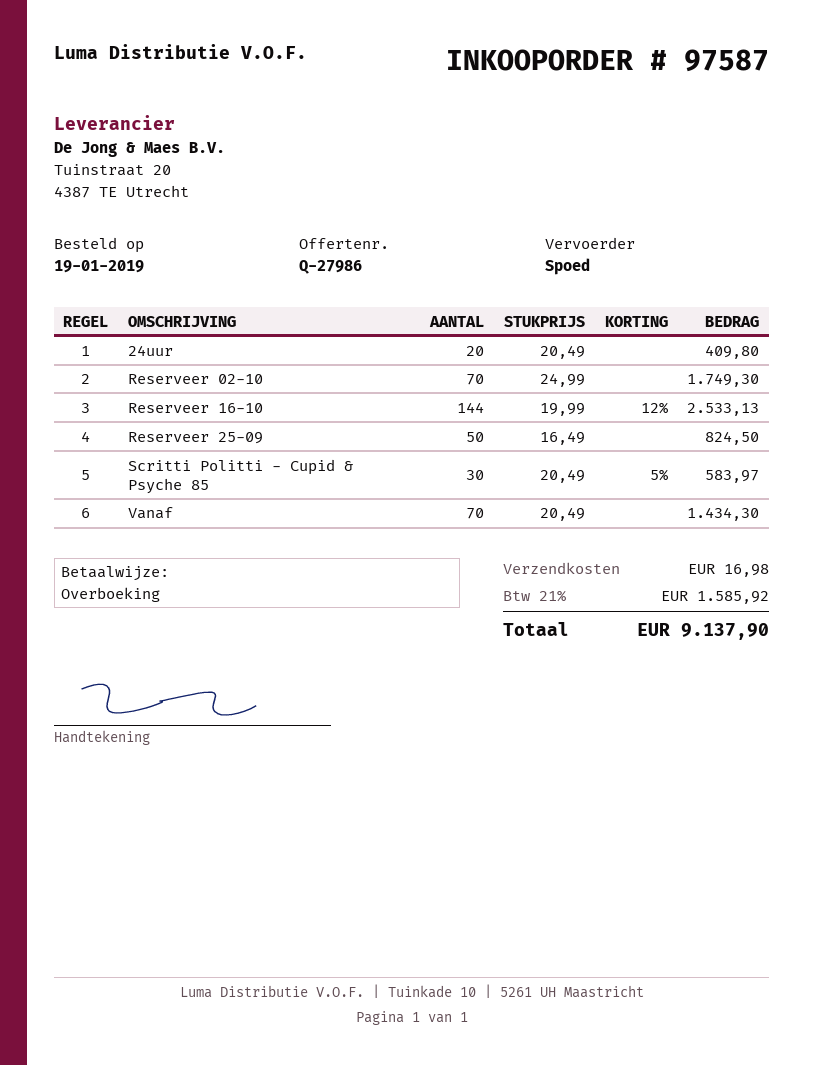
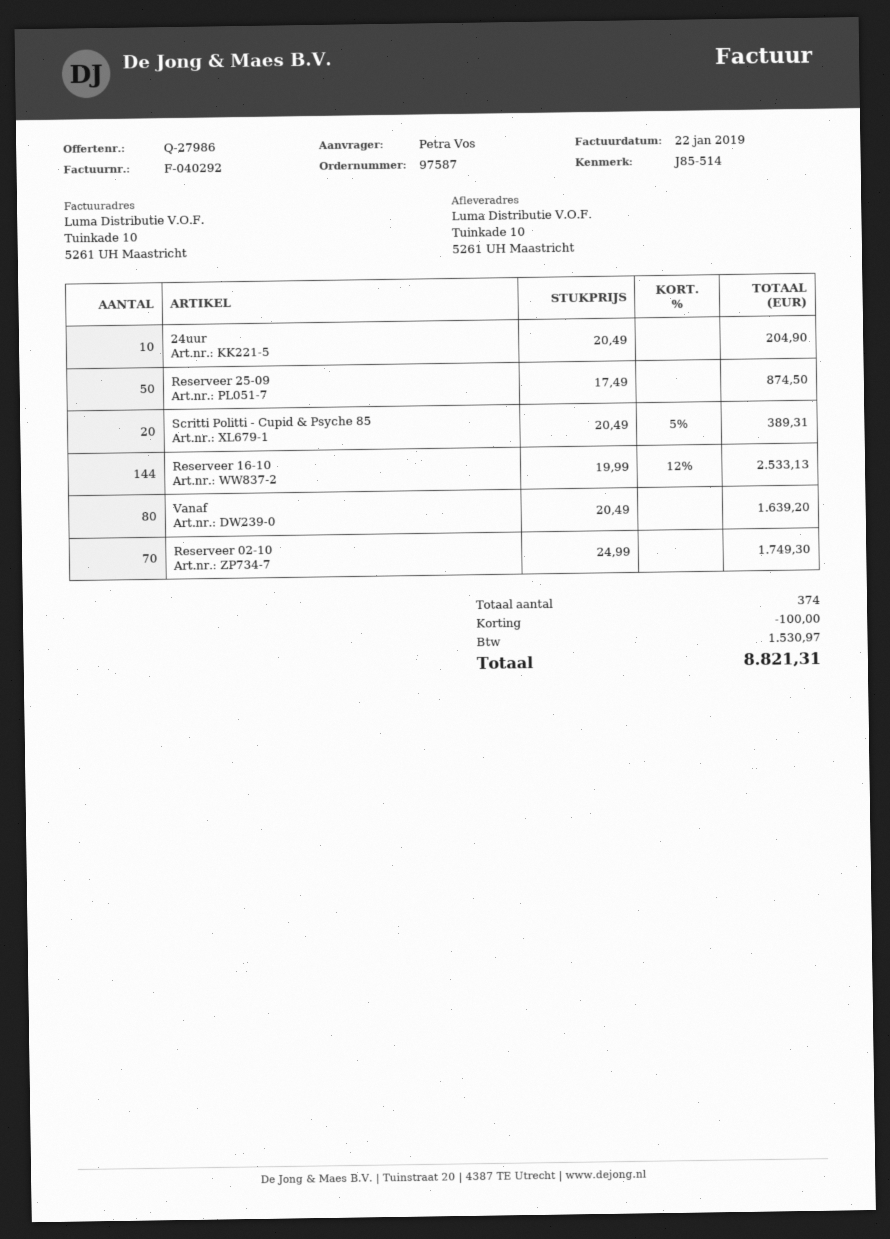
24uur: 20 x 20.49 = 409.80 -> 10 x 20.49 = 204.90
Reserveer 25-09: 50 x 16.49 = 824.50 -> 50 x 17.49 = 874.50
Scritti Politti - Cupid & Psyche 85: 30 x 20.49 - 5% = 583.97 -> 20 x 20.49 - 5% = 389.31
Vanaf: 70 x 20.49 = 1434.30 -> 80 x 20.49 = 1639.20
discount: none -> 100.00
shipping: 16.98 -> none
tax: 1585.92 -> 1530.97
total: 9137.90 -> 8821.31

